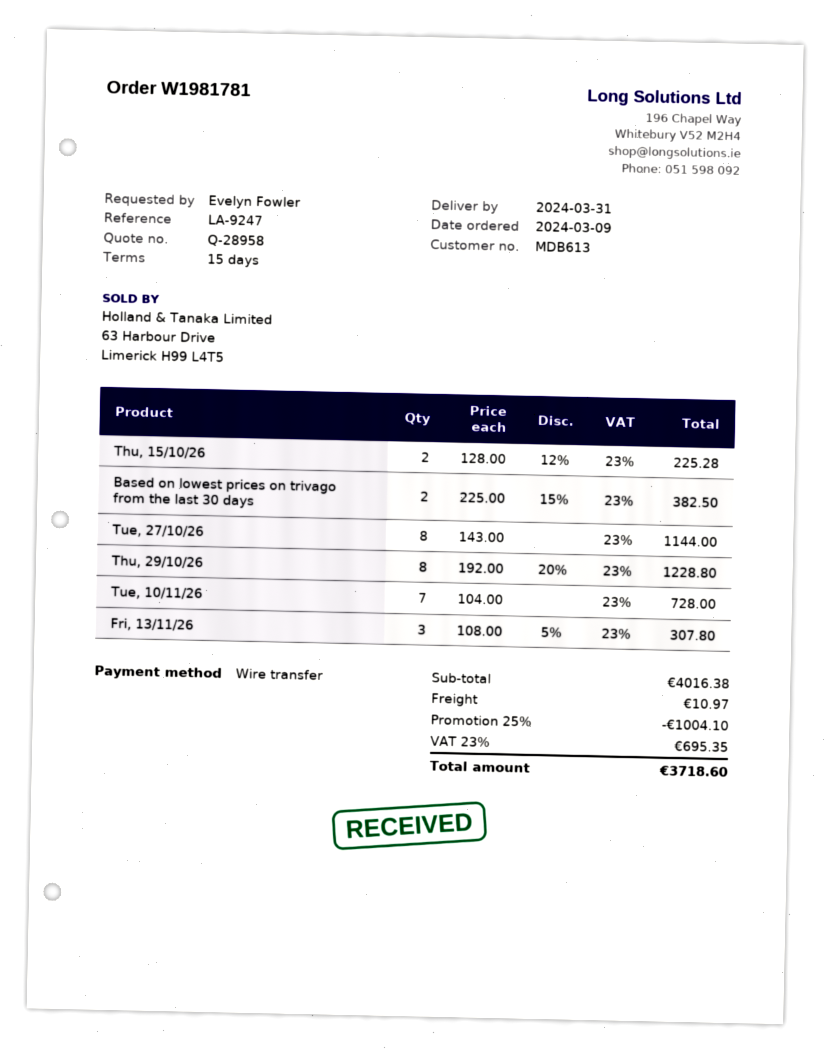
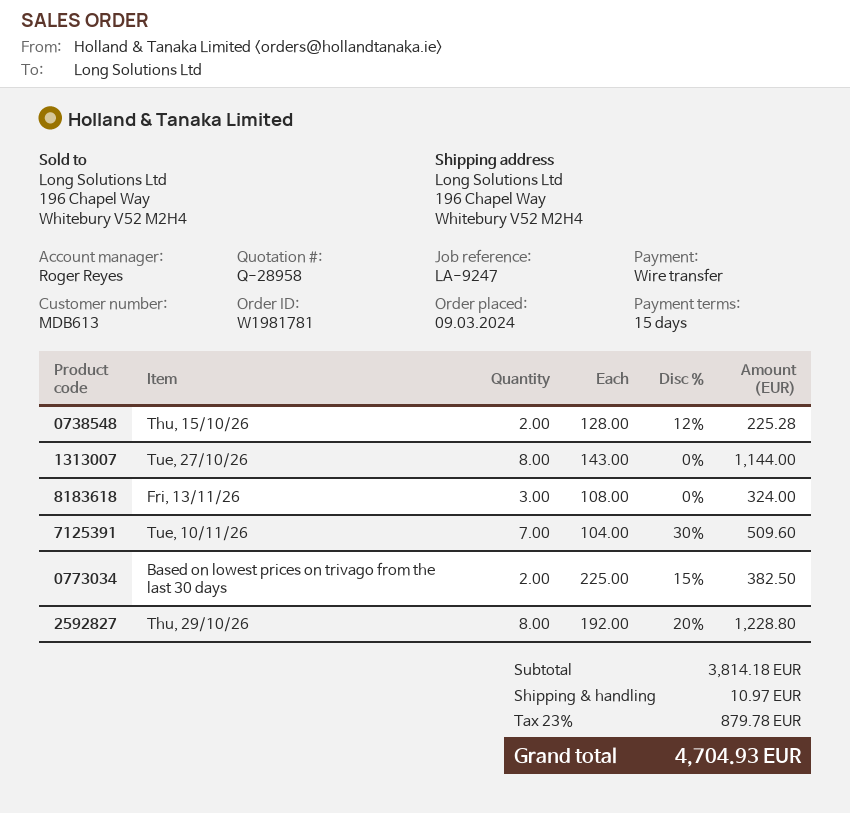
Tue, 10/11/26: 7 x 104.00 = 728.00 -> 7 x 104.00 - 30% = 509.60
Fri, 13/11/26: 3 x 108.00 - 5% = 307.80 -> 3 x 108.00 = 324.00
subtotal: 4016.38 -> 3814.18
discount: 25% = 1004.10 -> none
tax: 23% = 695.35 -> 23% = 879.78
total: 3718.60 -> 4704.93

